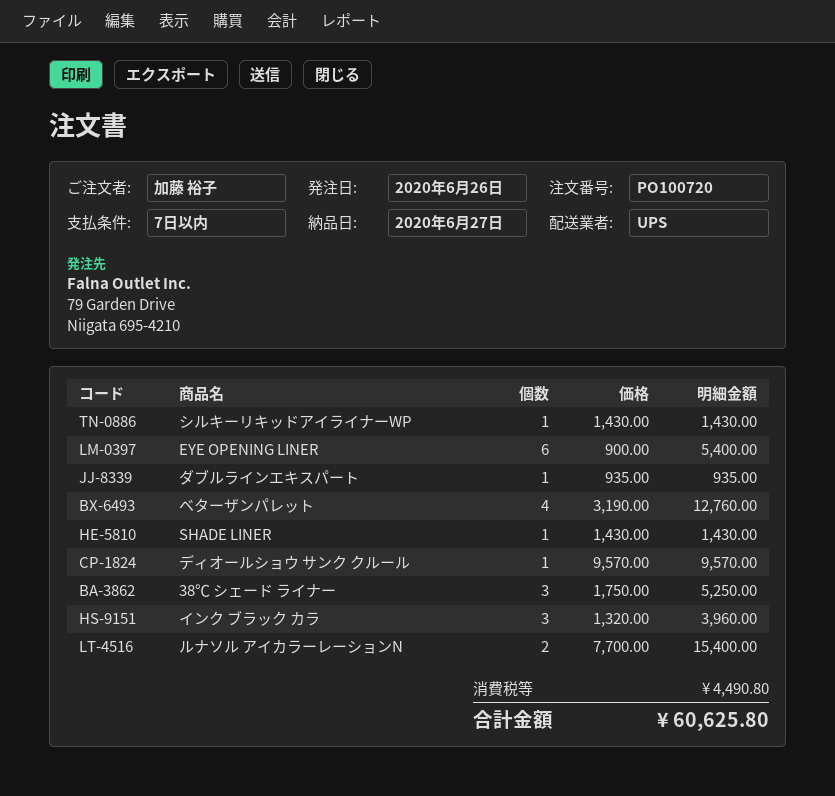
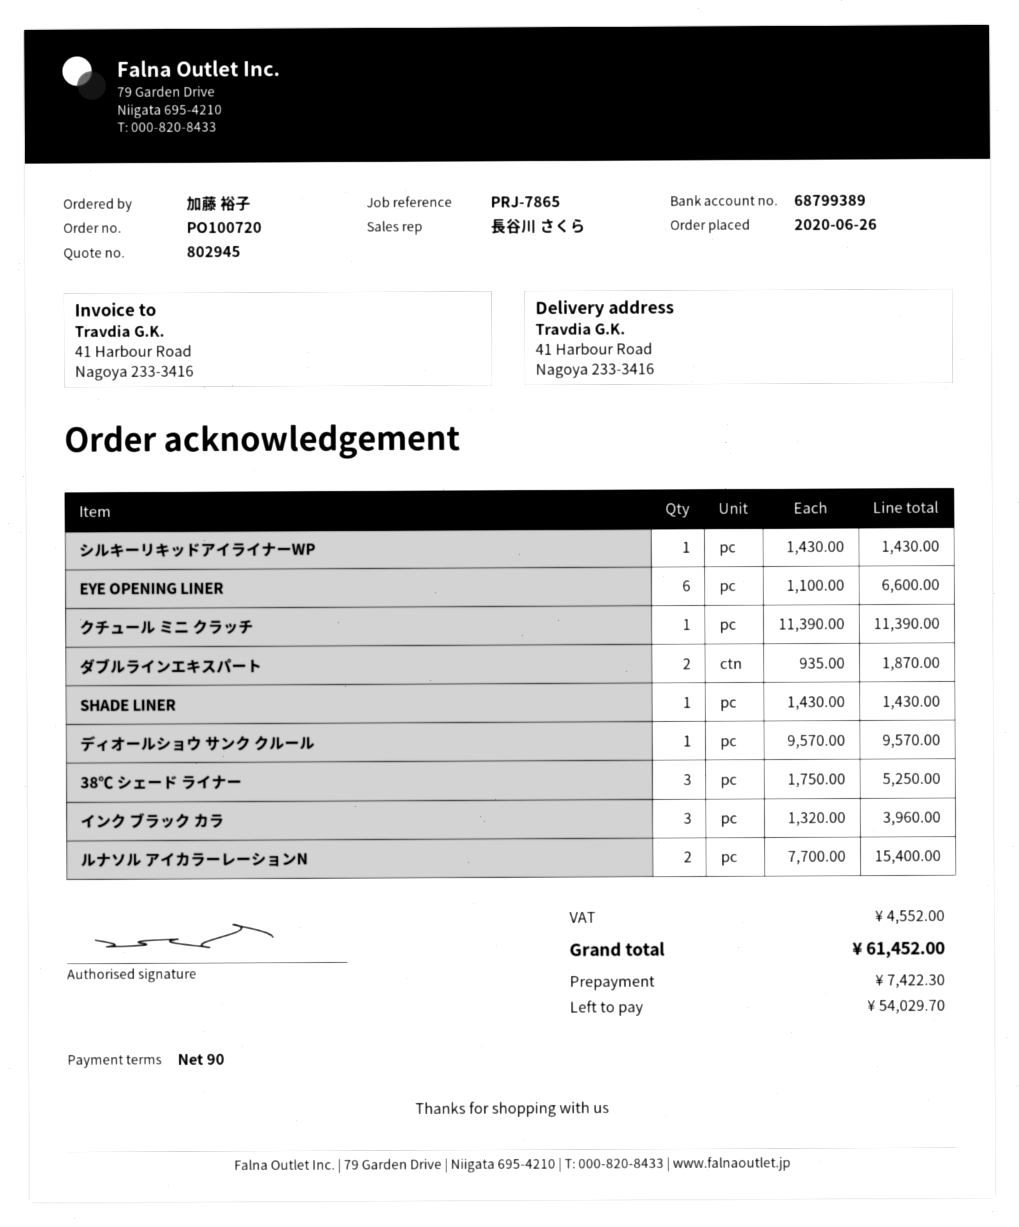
payment terms: 7 days -> 90 days
EYE OPENING LINER: 6 x 900.00 = 5400.00 -> 6 x 1100.00 = 6600.00
ダブルラインエキスパート: 1 x 935.00 = 935.00 -> 2 x 935.00 = 1870.00
ベターザンパレット: 4 x 3190.00 = 12760.00 -> none
クチュール ミニ クラッチ: none -> 1 x 11390.00 = 11390.00
tax: 4490.80 -> 4552.00
total: 60625.80 -> 61452.00

